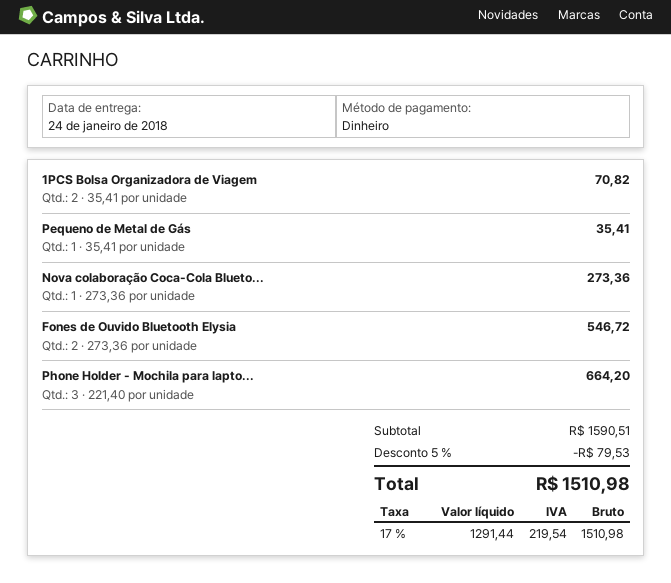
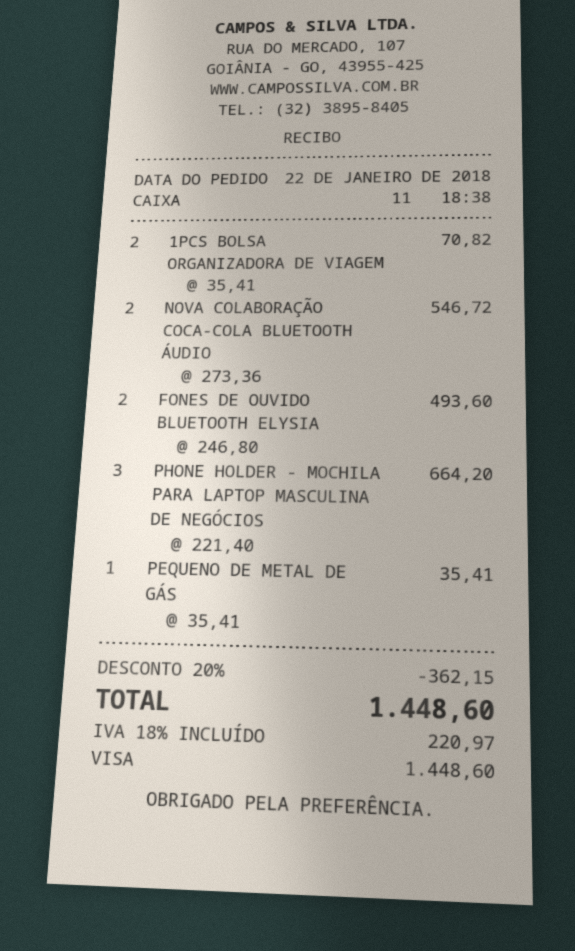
payment method: cash -> Visa
Nova colaboração Coca-Cola Blueto...: 1 x 273.36 = 273.36 -> 2 x 273.36 = 546.72
Fones de Ouvido Bluetooth Elysia: 2 x 273.36 = 546.72 -> 2 x 246.80 = 493.60
discount: 5% = 79.53 -> 20% = 362.15
tax: 17% = 219.54 -> 18% = 220.97
total: 1510.98 -> 1448.60

